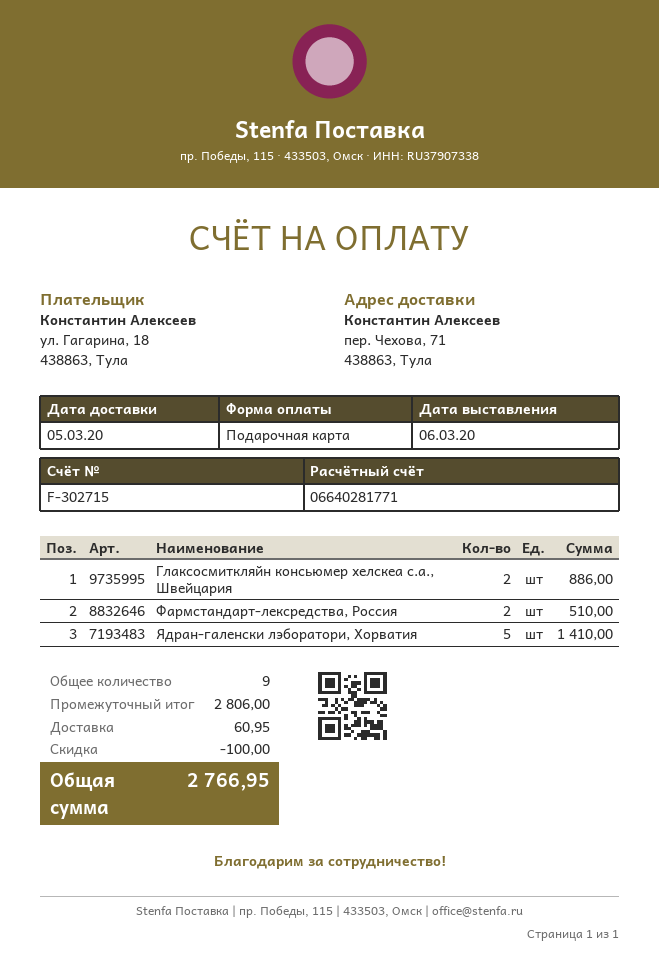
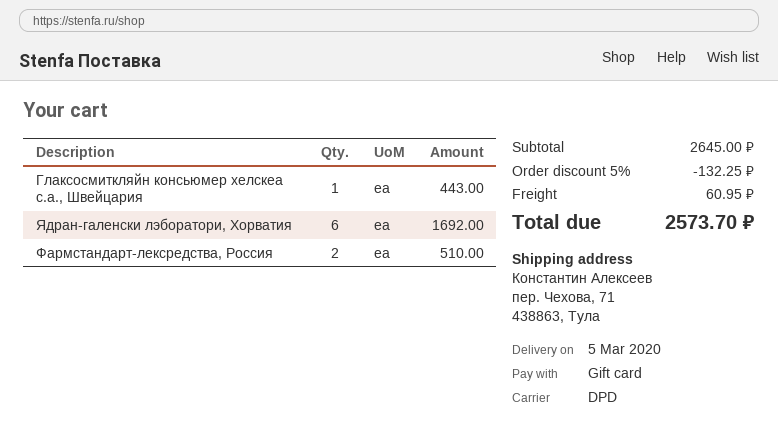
Глаксосмиткляйн консьюмер хелскеа с.а., Швейцария: 2 for 886.00 -> 1 for 443.00
Ядран-галенски лэборатори, Хорватия: 5 for 1410.00 -> 6 for 1692.00
subtotal: 2806.00 -> 2645.00
discount: 100.00 -> 132.25
total: 2766.95 -> 2573.70

